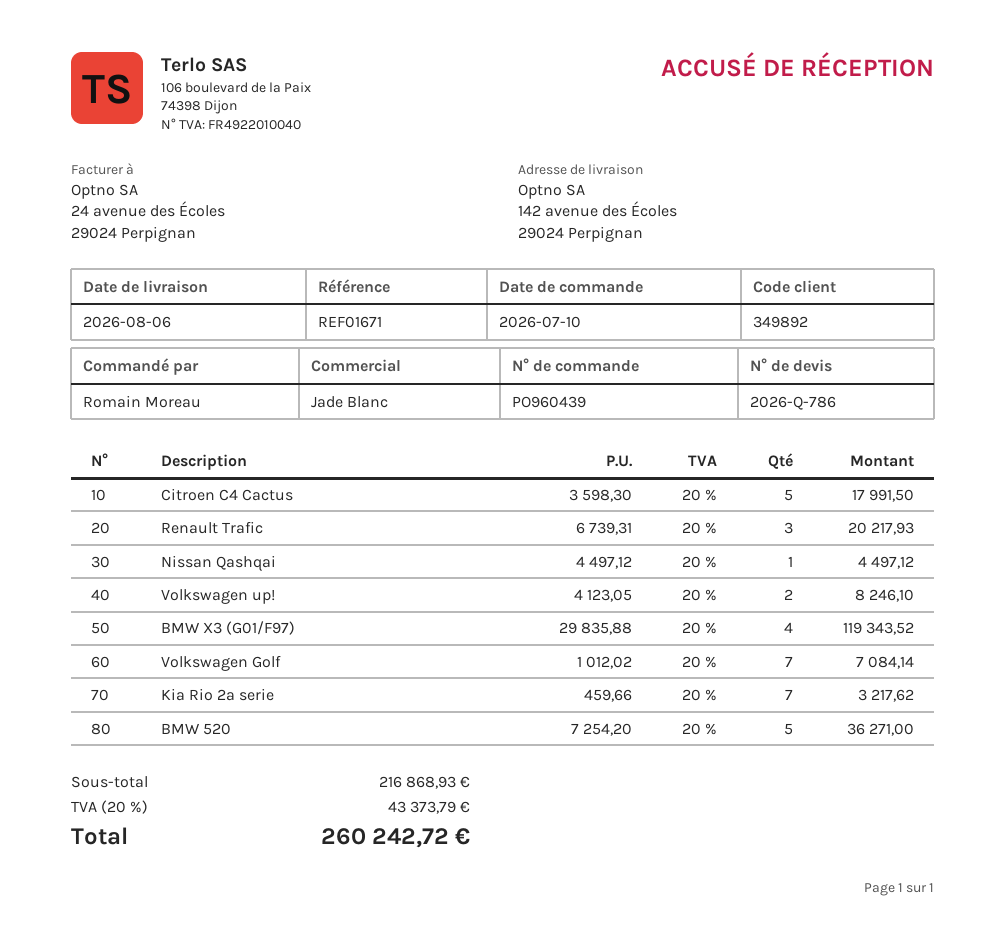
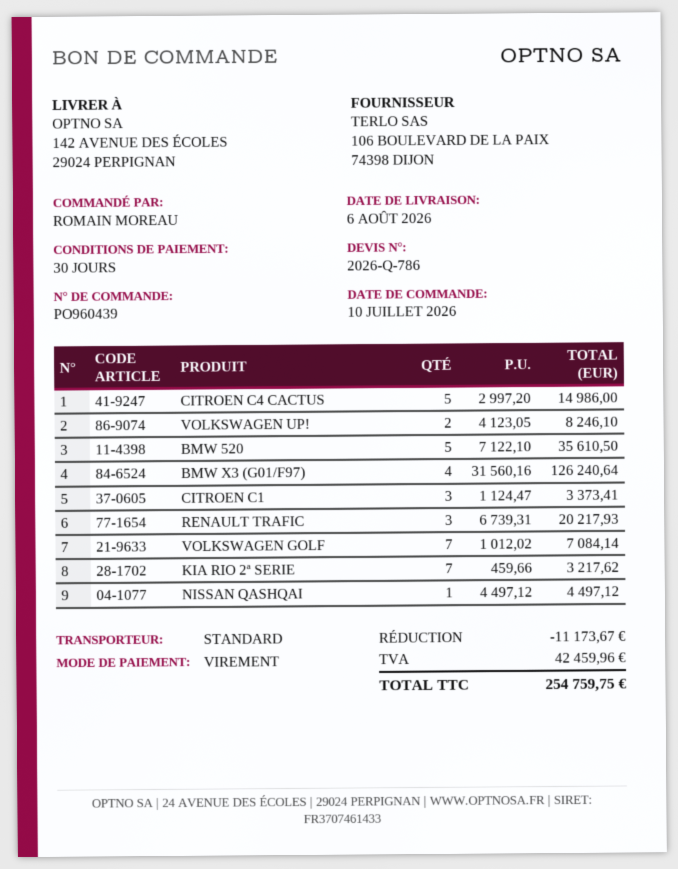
Citroen C4 Cactus: 5 x 3598.30 = 17991.50 -> 5 x 2997.20 = 14986.00
BMW X3 (G01/F97): 4 x 29835.88 = 119343.52 -> 4 x 31560.16 = 126240.64
BMW 520: 5 x 7254.20 = 36271.00 -> 5 x 7122.10 = 35610.50
CITROEN C1: none -> 3 x 1124.47 = 3373.41
discount: none -> 11173.67
tax: 43373.79 -> 42459.96
total: 260242.72 -> 254759.75

